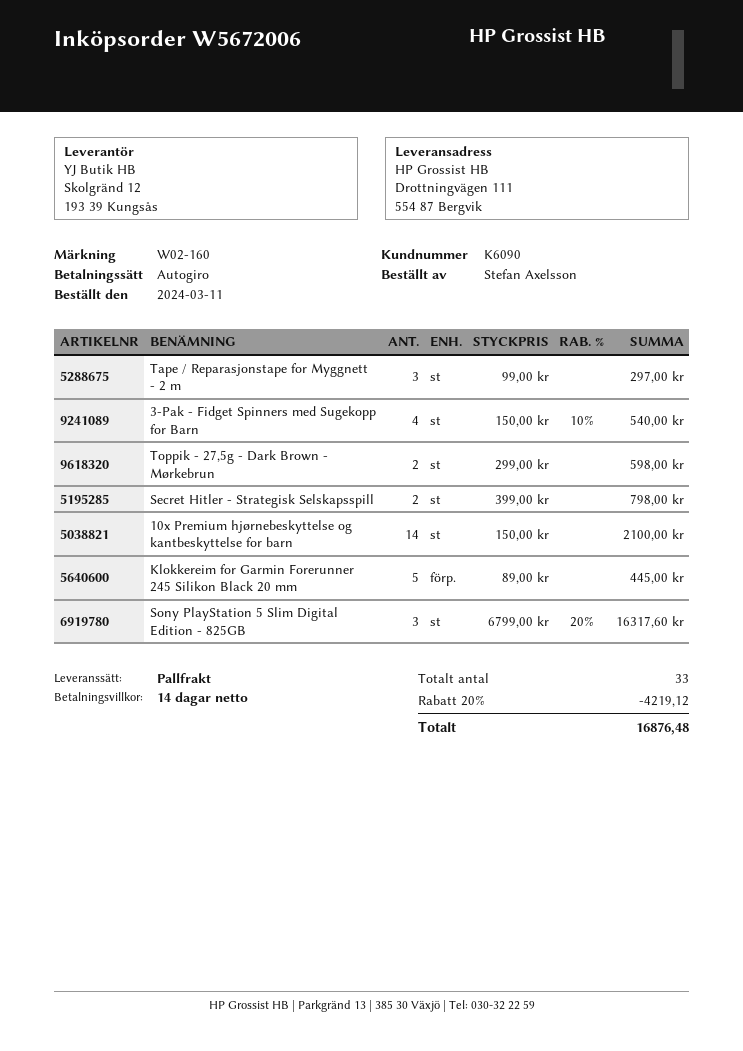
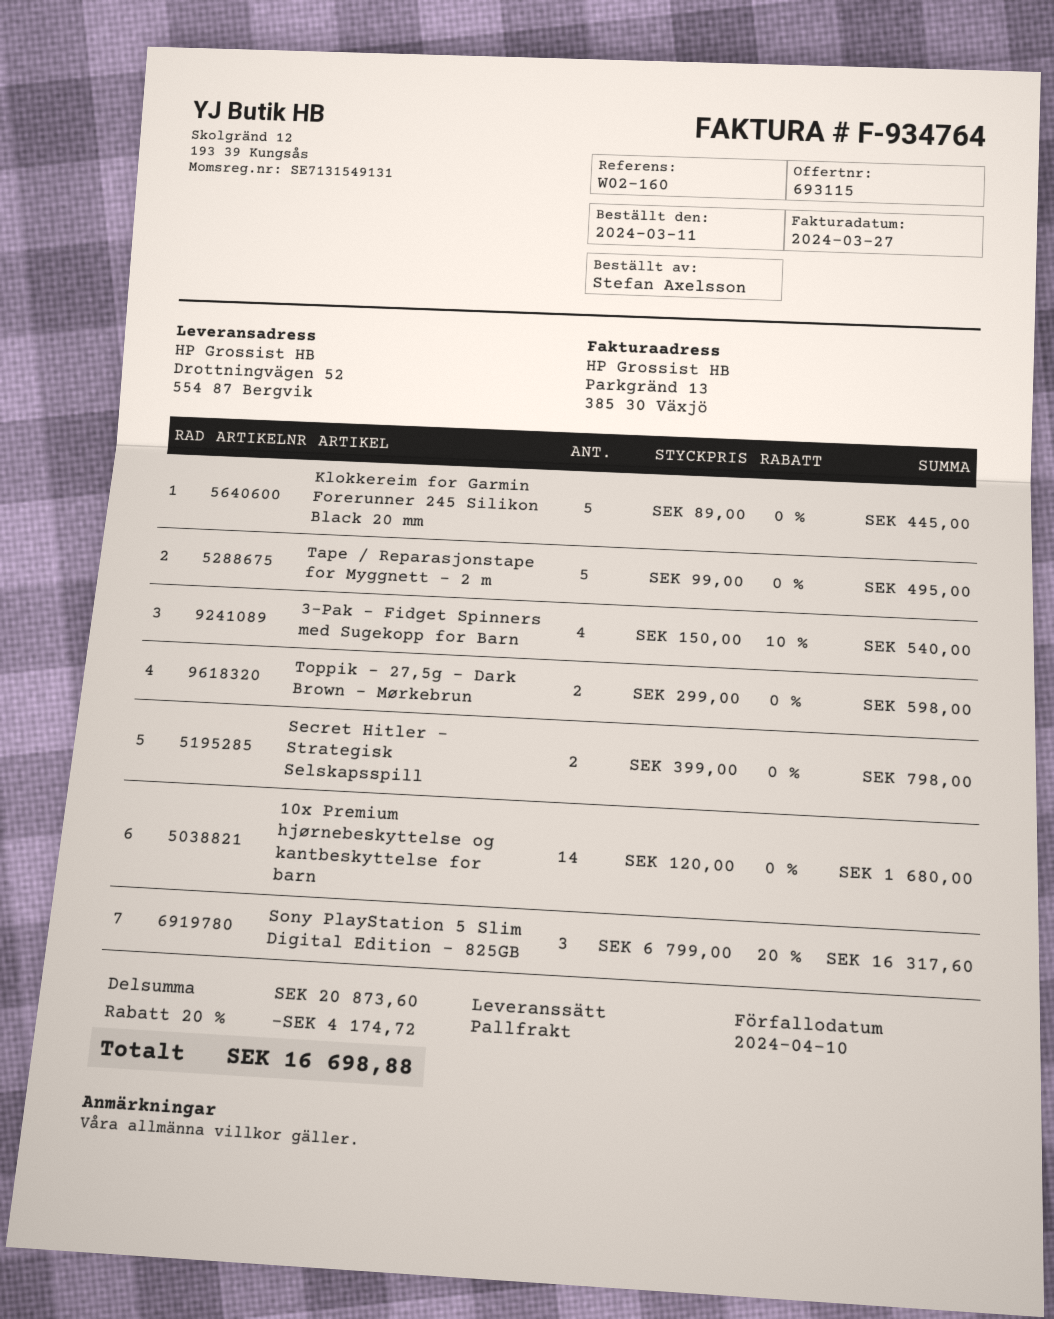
ship to: Drottningvägen 111, 554 87 Bergvik -> Drottningvägen 52, 554 87 Bergvik
Tape / Reparasjonstape for Myggnett - 2 m: 3 x 99.00 = 297.00 -> 5 x 99.00 = 495.00
10x Premium hjørnebeskyttelse og kantbeskyttelse for barn: 14 x 150.00 = 2100.00 -> 14 x 120.00 = 1680.00
discount: 20% = 4219.12 -> 20% = 4174.72
total: 16876.48 -> 16698.88

